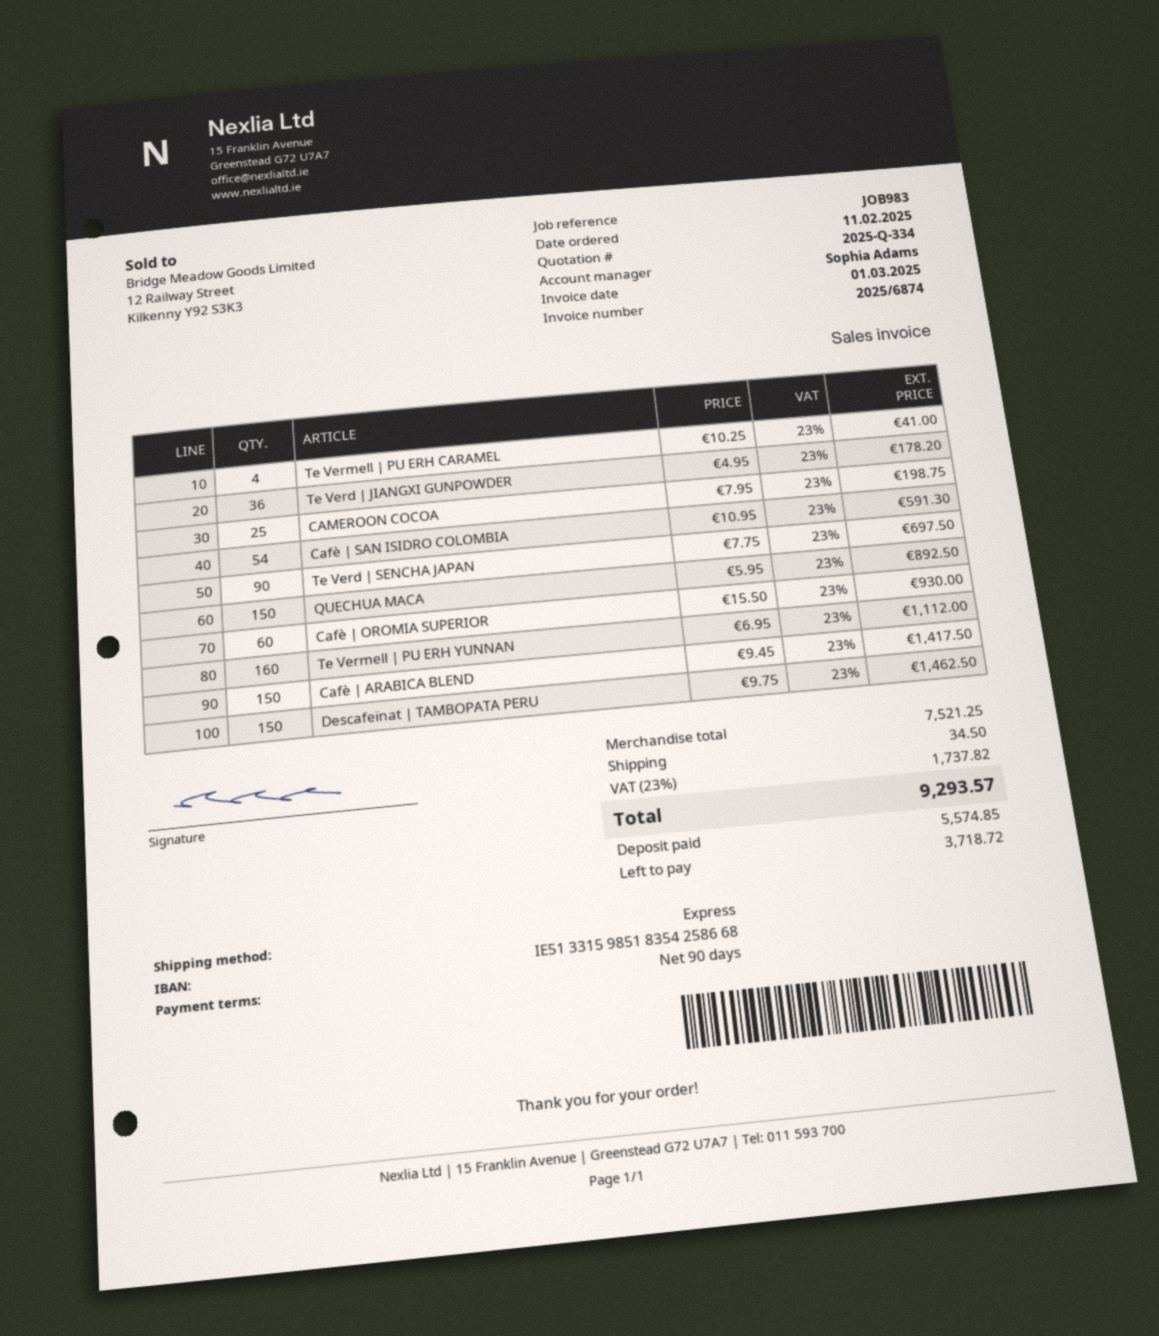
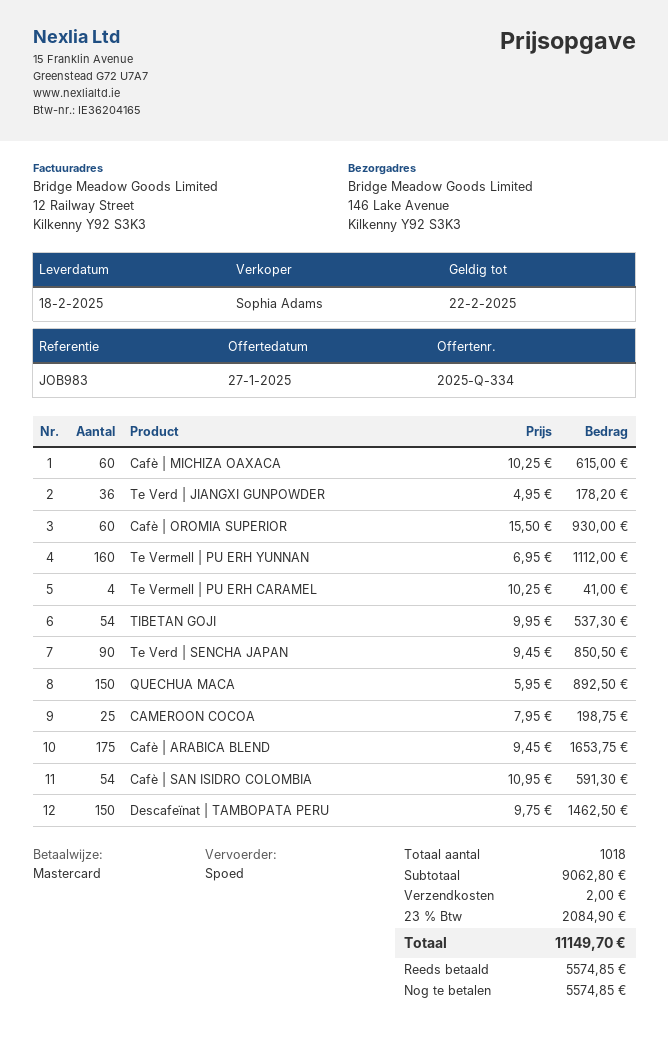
Te Verd | SENCHA JAPAN: 90 x 7.75 = 697.50 -> 90 x 9.45 = 850.50
Cafè | ARABICA BLEND: 150 x 9.45 = 1417.50 -> 175 x 9.45 = 1653.75
Cafè | MICHIZA OAXACA: none -> 60 x 10.25 = 615.00
TIBETAN GOJI: none -> 54 x 9.95 = 537.30
subtotal: 7521.25 -> 9062.80
shipping: 34.50 -> 2.00
tax: 23% = 1737.82 -> 23% = 2084.90
total: 9293.57 -> 11149.70
balance: 3718.72 -> 5574.85

